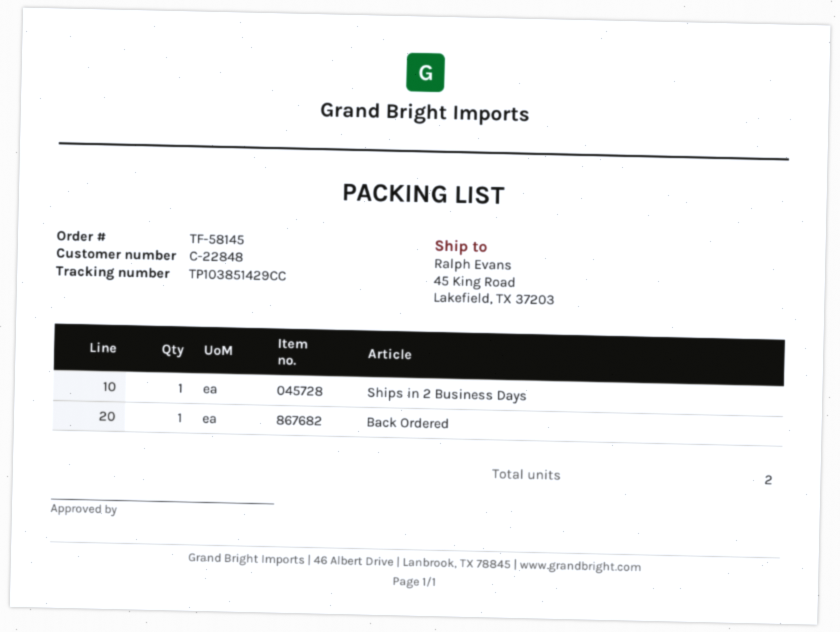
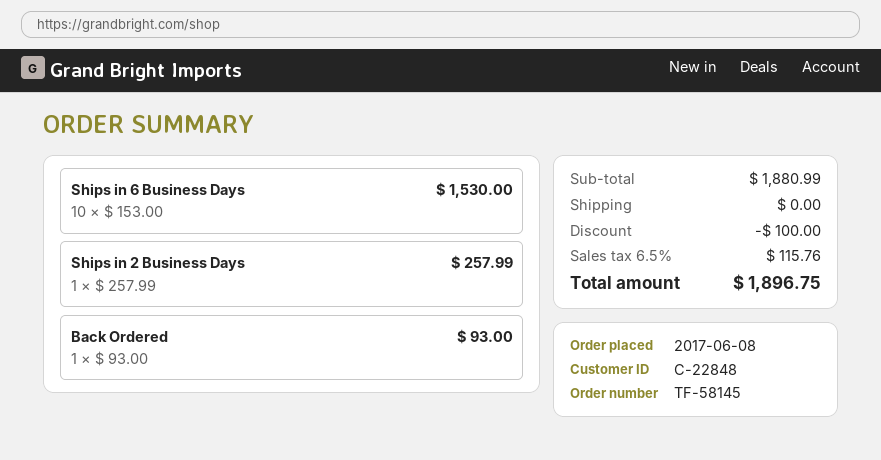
Ships in 6 Business Days: none -> 10

